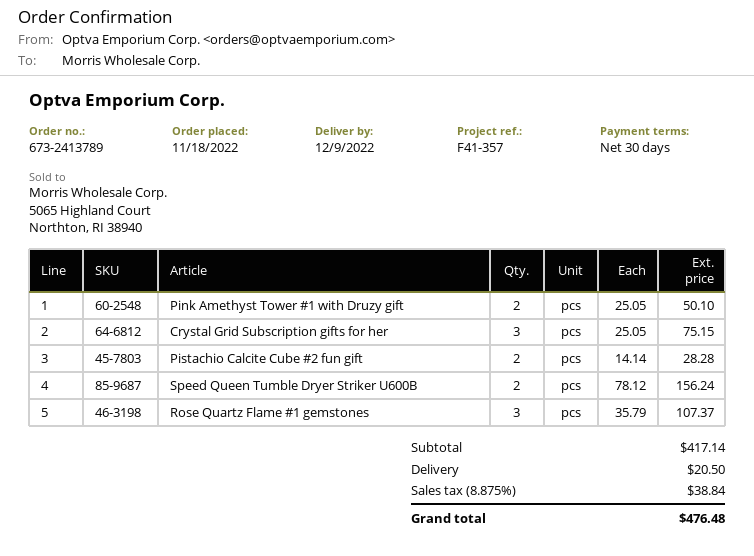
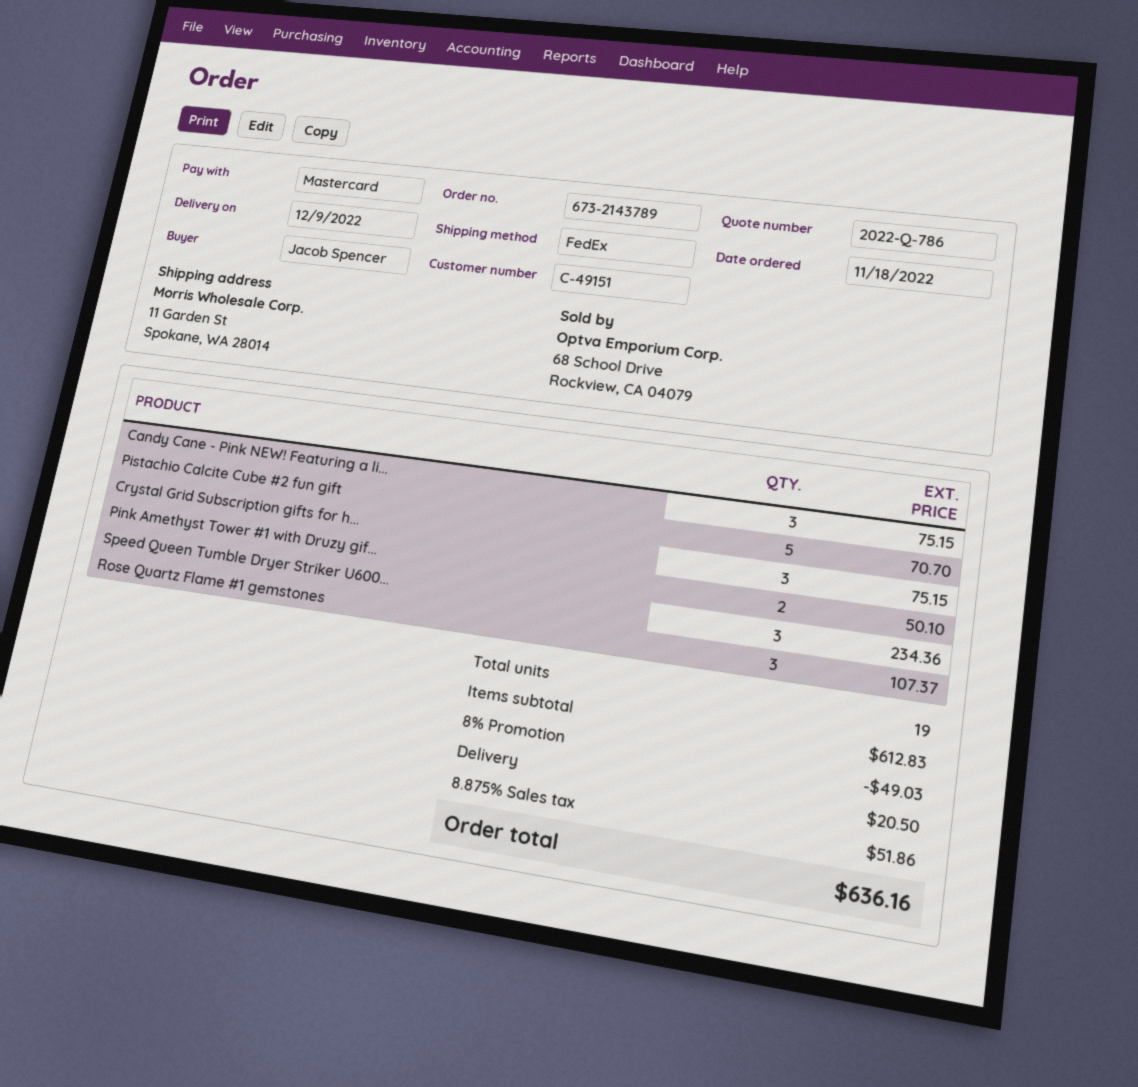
order number: 673-2413789 -> 673-2143789
Pistachio Calcite Cube #2 fun gift: 2 for 28.28 -> 5 for 70.70
Speed Queen Tumble Dryer Striker U600B: 2 for 156.24 -> 3 for 234.36
Candy Cane - Pink NEW! Featuring a li...: none -> 3 for 75.15
subtotal: 417.14 -> 612.83
discount: none -> 8% = 49.03
tax: 8.875% = 38.84 -> 8.875% = 51.86
total: 476.48 -> 636.16

